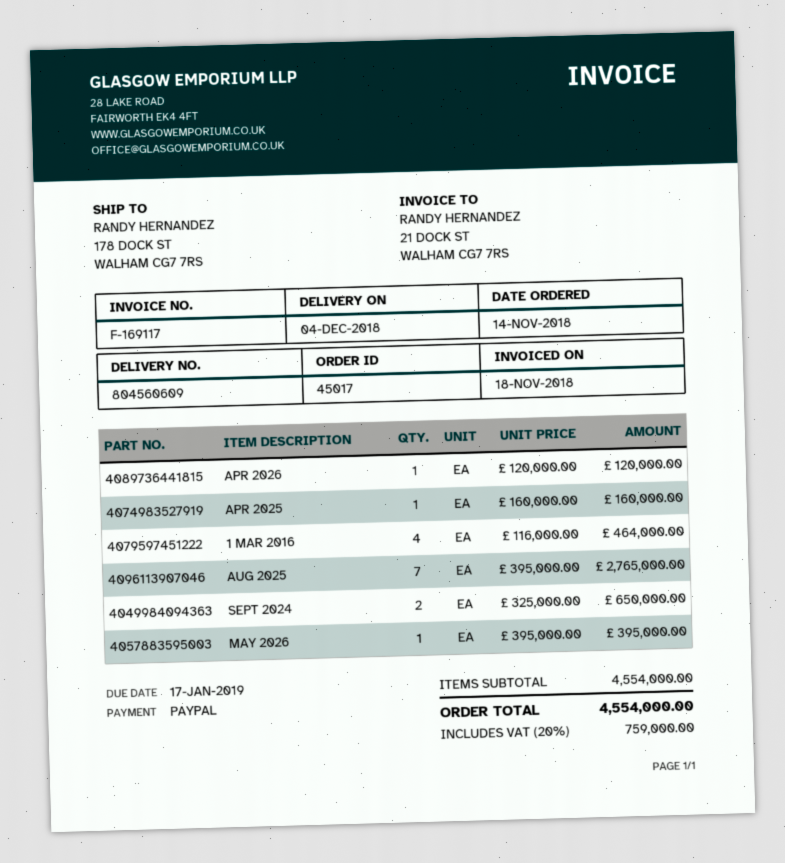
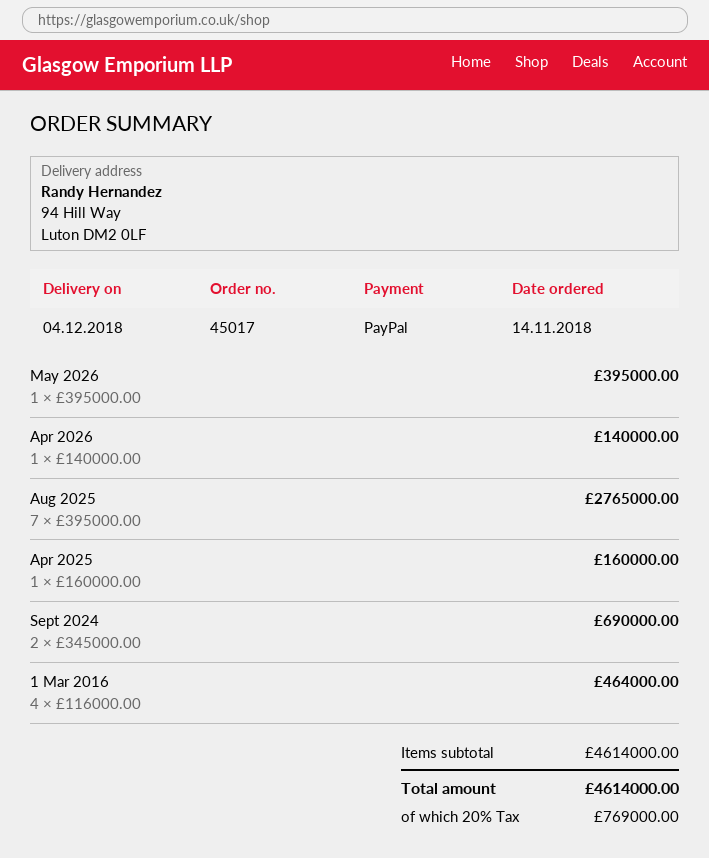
ship to: 178 DOCK ST, WALHAM CG7 7RS -> 94 Hill Way, Luton DM2 0LF
APR 2026: 1 x 120000.00 = 120000.00 -> 1 x 140000.00 = 140000.00
SEPT 2024: 2 x 325000.00 = 650000.00 -> 2 x 345000.00 = 690000.00
subtotal: 4554000.00 -> 4614000.00
tax: 20% = 759000.00 -> 20% = 769000.00
total: 4554000.00 -> 4614000.00

